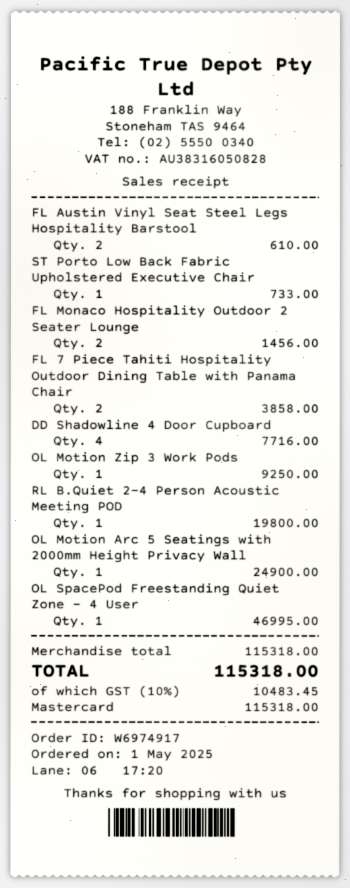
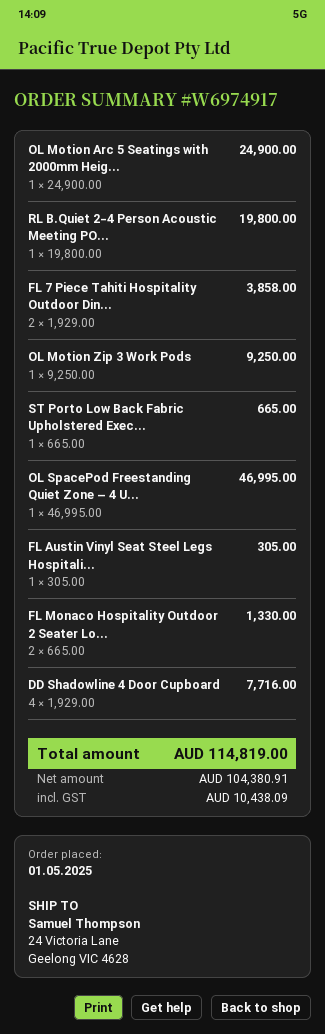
FL Austin Vinyl Seat Steel Legs Hospitality Barstool: 2 for 610.00 -> 1 for 305.00
ST Porto Low Back Fabric Upholstered Executive Chair: 1 for 733.00 -> 1 for 665.00
FL Monaco Hospitality Outdoor 2 Seater Lounge: 2 for 1456.00 -> 2 for 1330.00
tax: 10483.45 -> 10438.09
total: 115318.00 -> 114819.00

